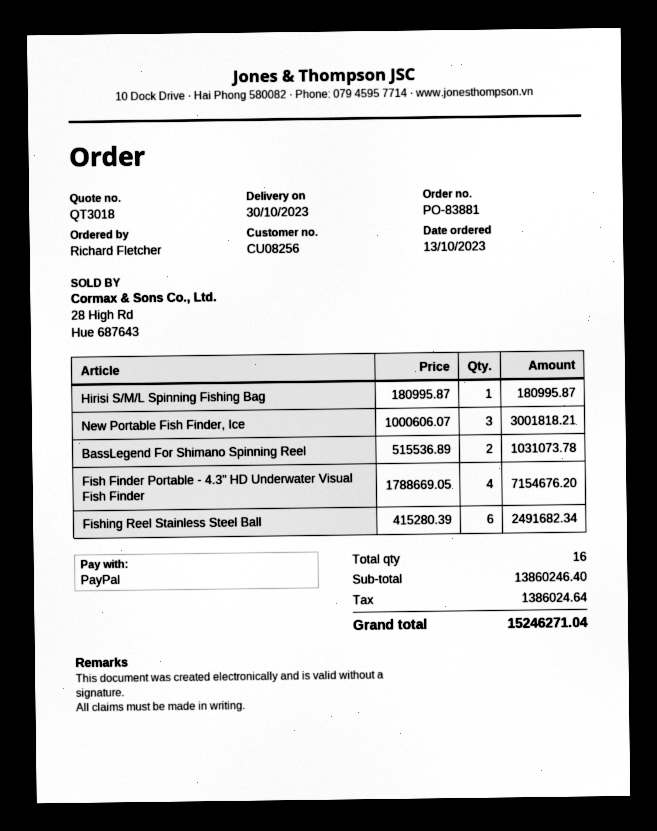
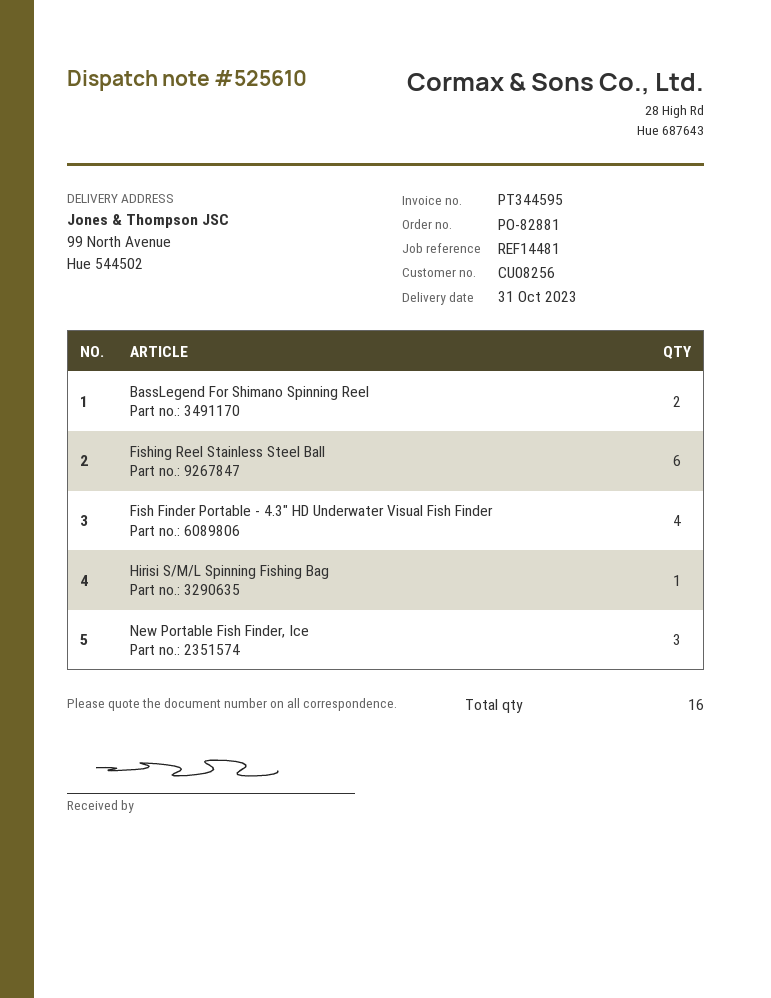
order number: PO-83881 -> PO-82881
delivery date: 2023-10-30 -> 2023-10-31

